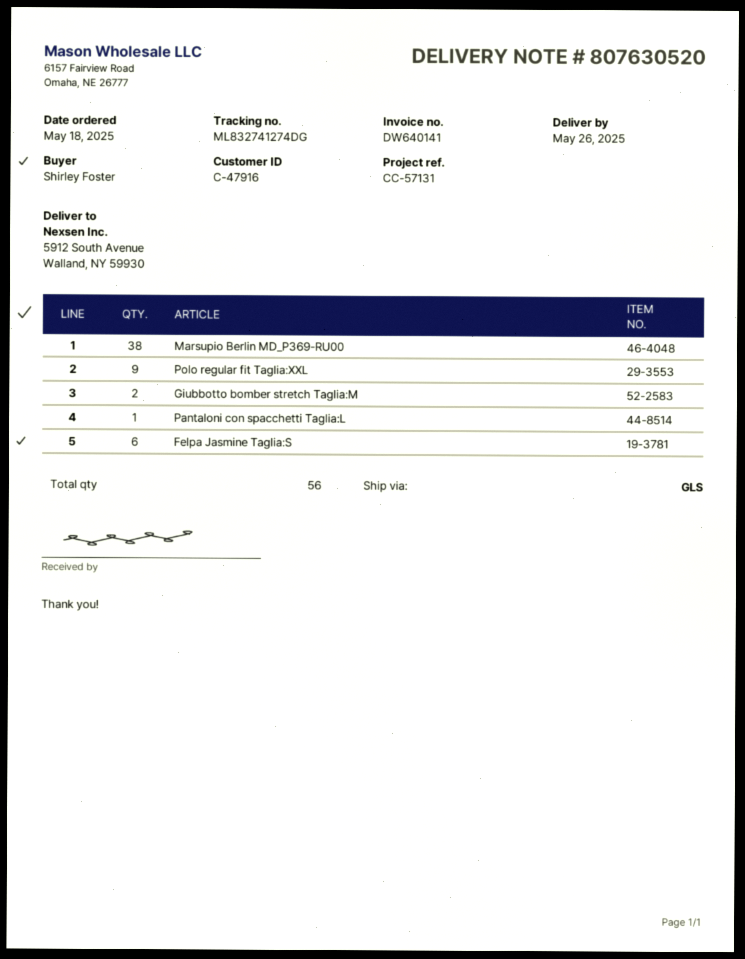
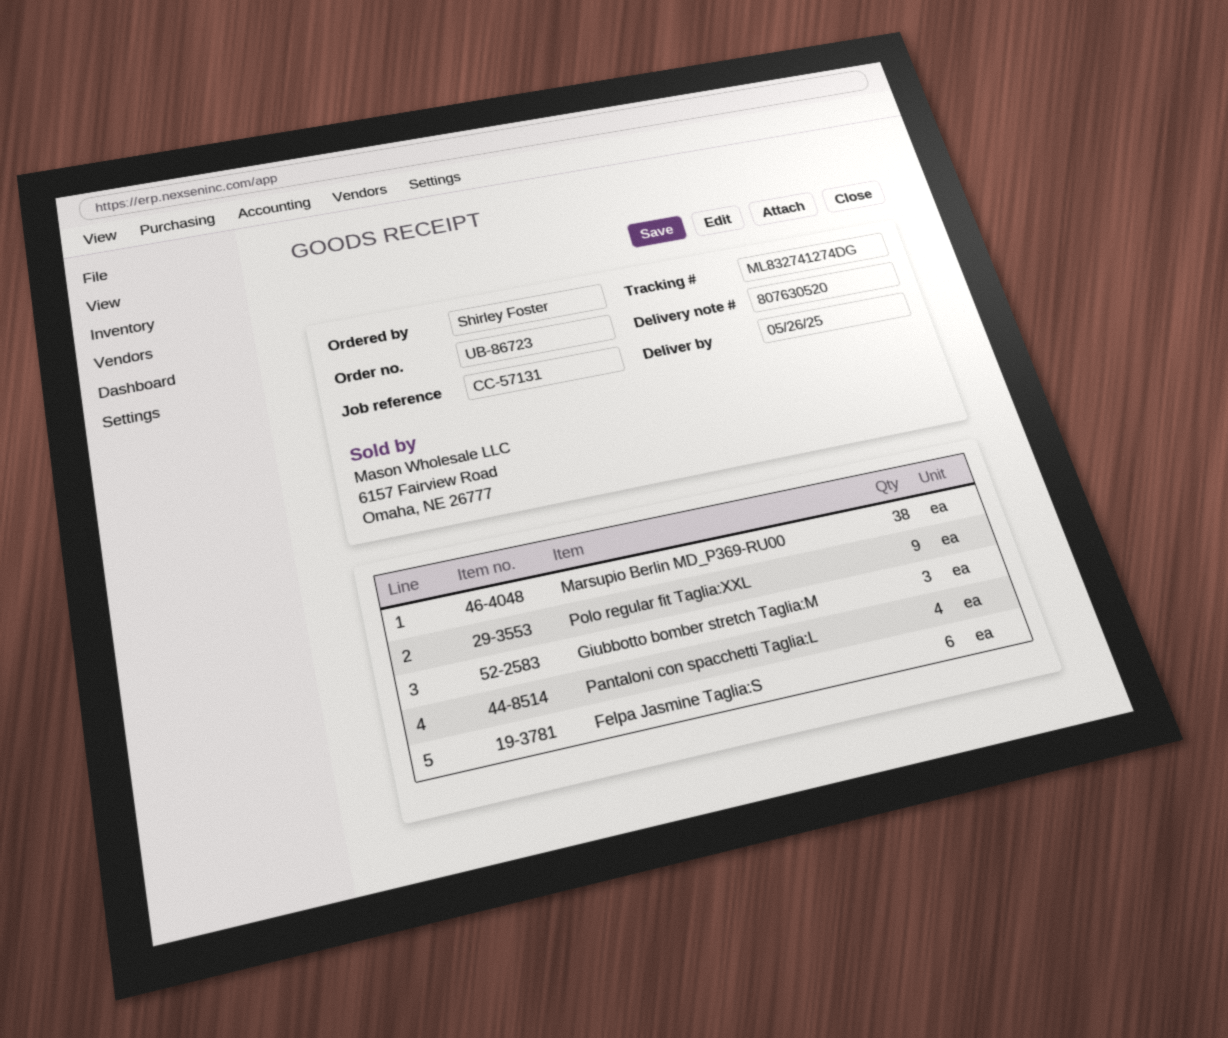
Giubbotto bomber stretch Taglia:M: 2 -> 3
Pantaloni con spacchetti Taglia:L: 1 -> 4

